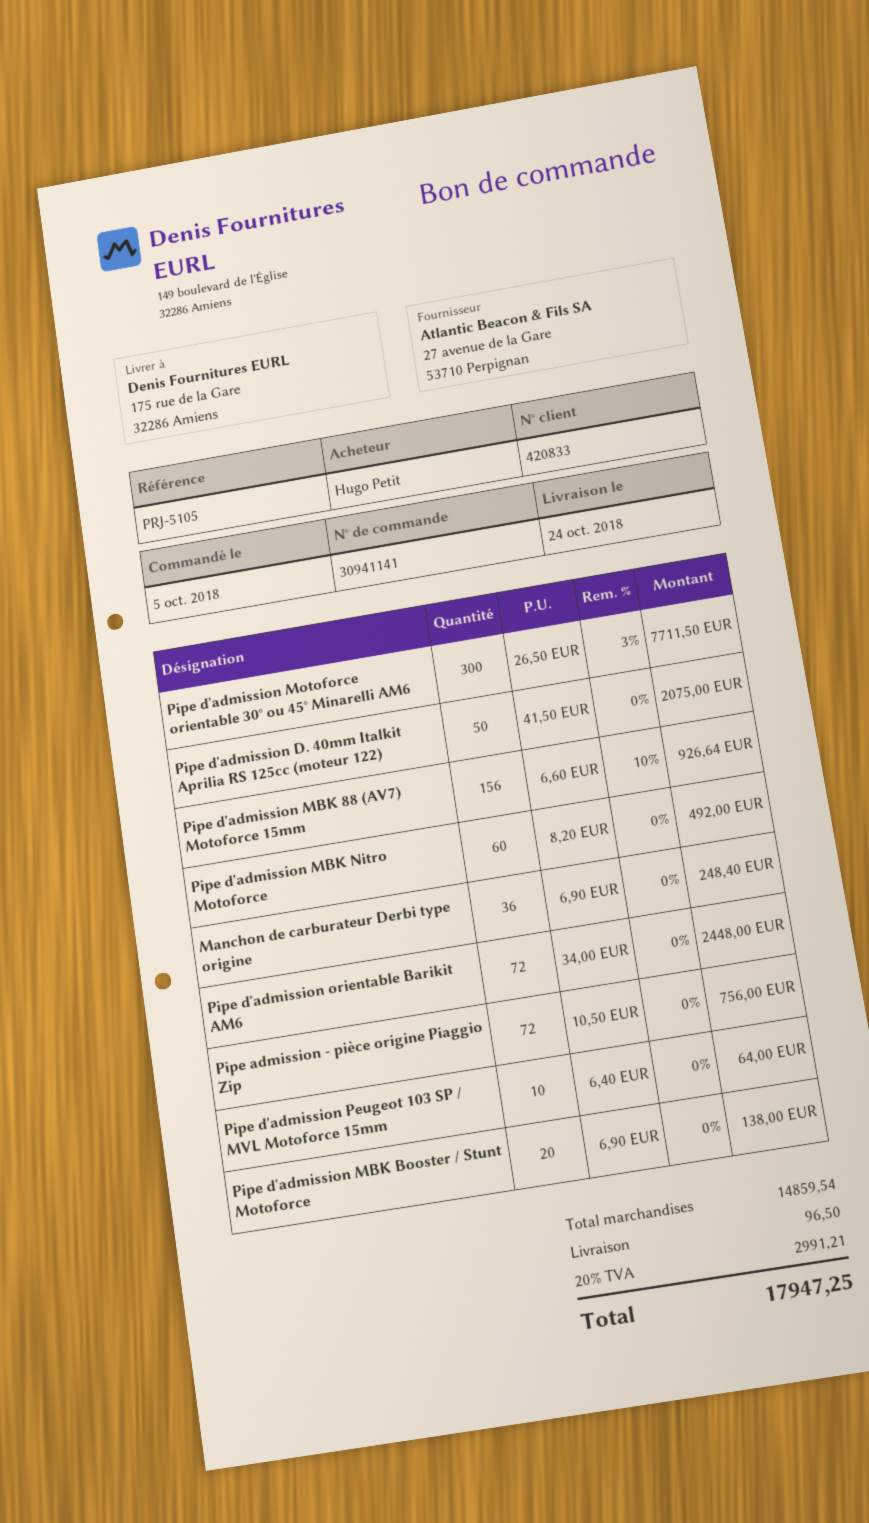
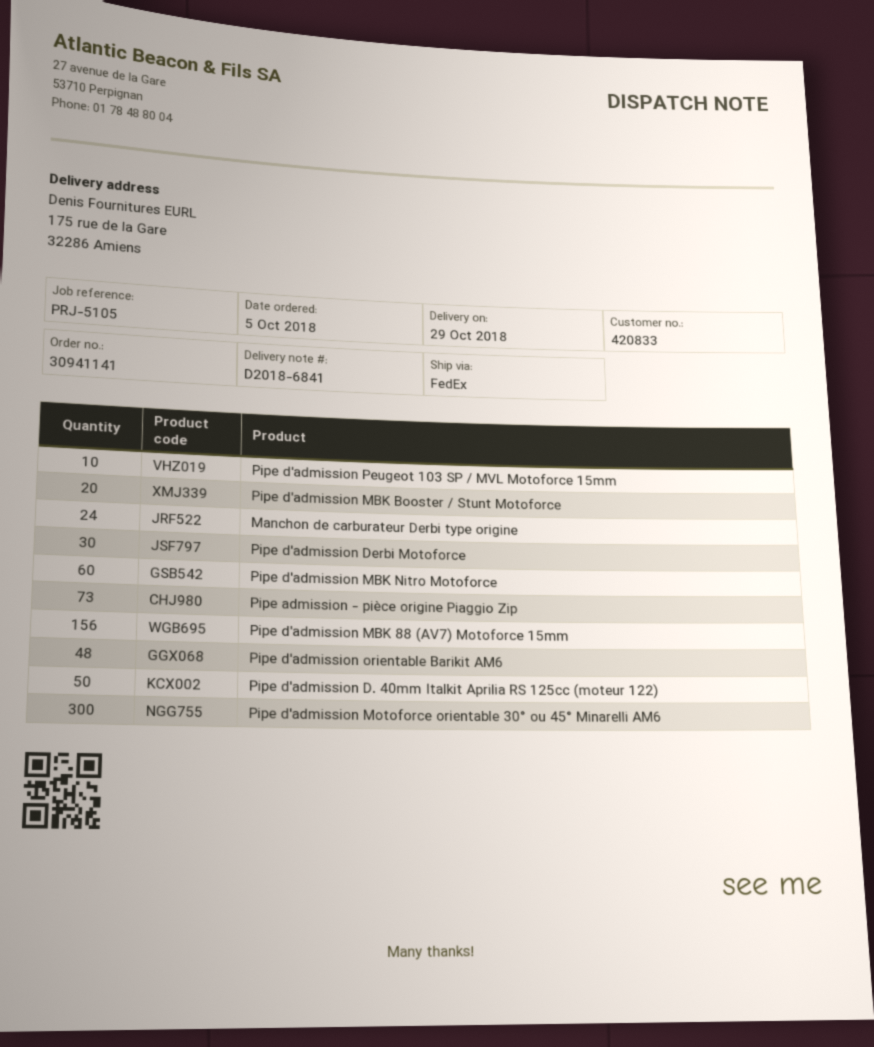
delivery date: 2018-10-24 -> 2018-10-29
Manchon de carburateur Derbi type origine: 36 -> 24
Pipe d'admission orientable Barikit AM6: 72 -> 48
Pipe admission - pièce origine Piaggio Zip: 72 -> 73
Pipe d'admission Derbi Motoforce: none -> 30

